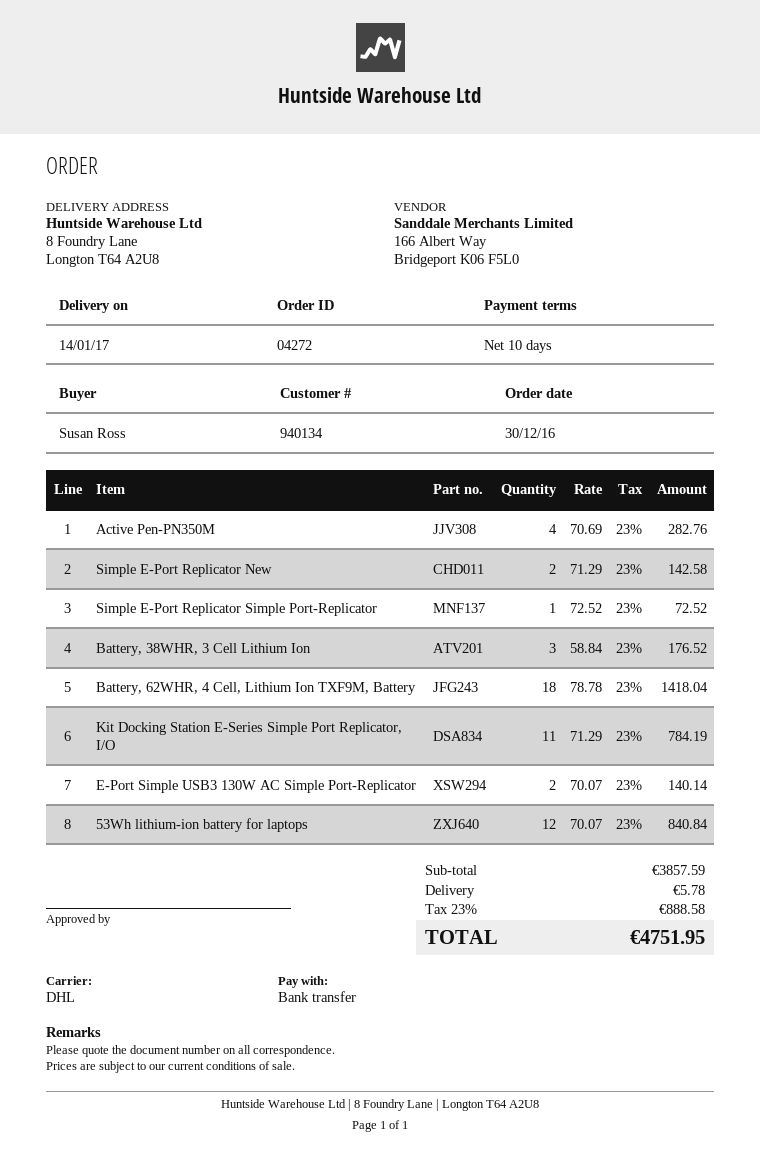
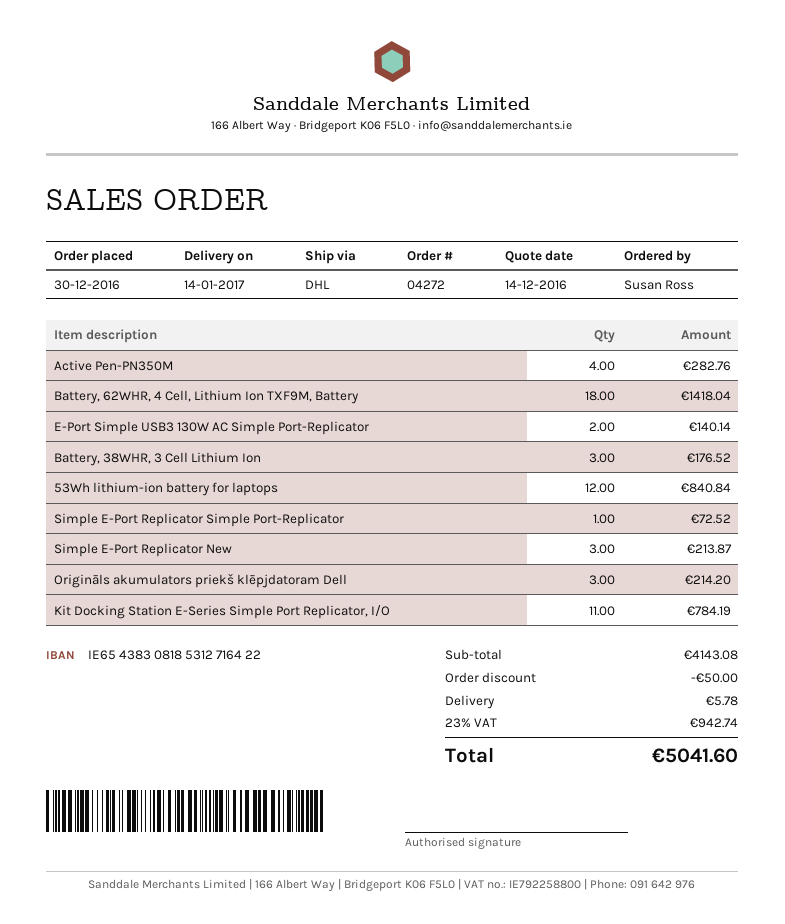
Simple E-Port Replicator New: 2 for 142.58 -> 3 for 213.87
Origināls akumulators priekš klēpjdatoram Dell: none -> 3 for 214.20
subtotal: 3857.59 -> 4143.08
discount: none -> 50.00
tax: 23% = 888.58 -> 23% = 942.74
total: 4751.95 -> 5041.60

